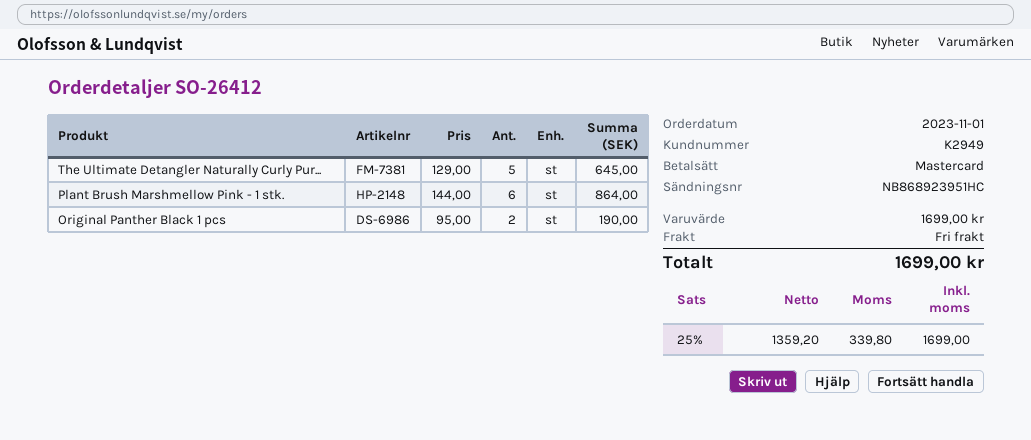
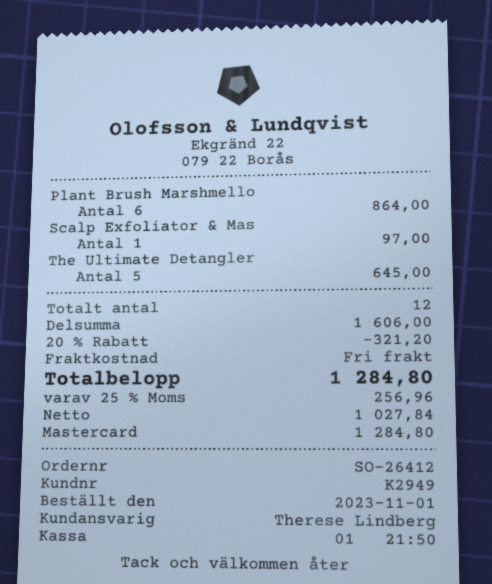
Original Panther Black 1 pcs: 2 for 190.00 -> none
Scalp Exfoliator & Mas: none -> 1 for 97.00
subtotal: 1699.00 -> 1606.00
discount: none -> 20% = 321.20
net: 1359.20 -> 1027.84
tax: 25% = 339.80 -> 25% = 256.96
total: 1699.00 -> 1284.80

